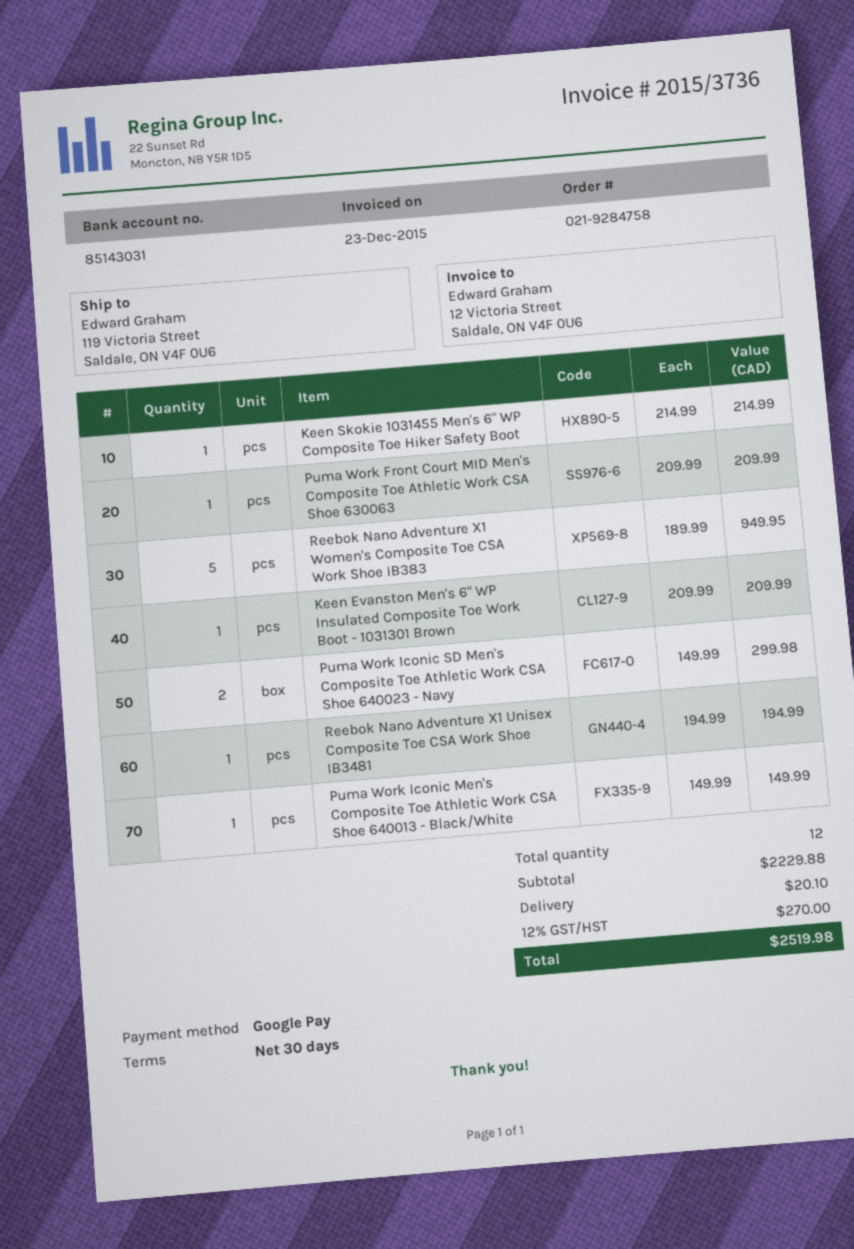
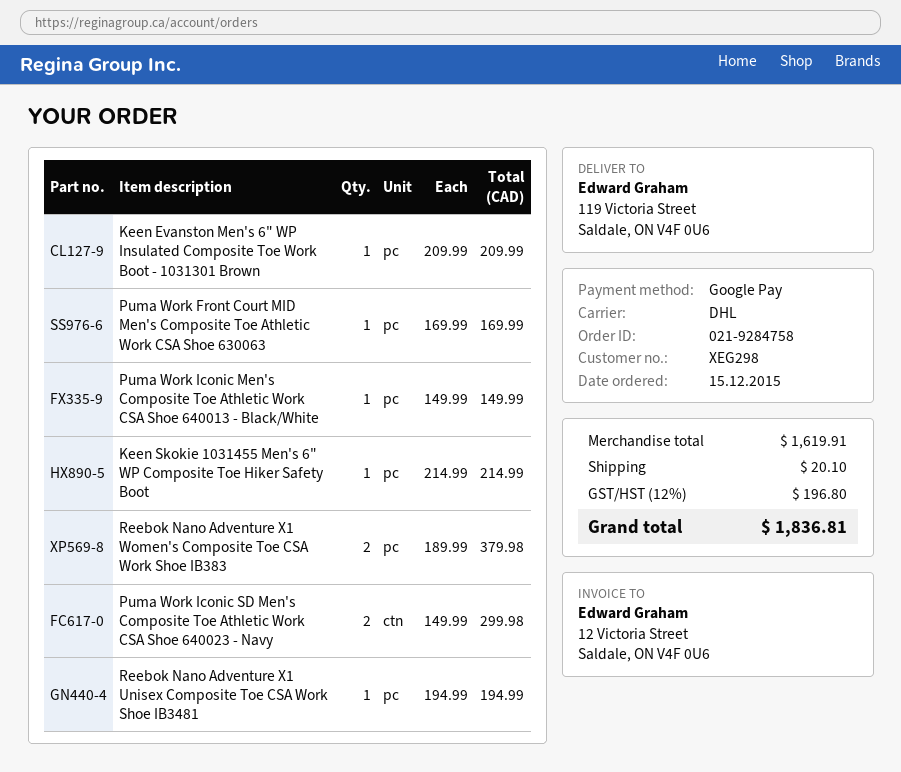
Puma Work Front Court MID Men's Composite Toe Athletic Work CSA Shoe 630063: 1 x 209.99 = 209.99 -> 1 x 169.99 = 169.99
Reebok Nano Adventure X1 Women's Composite Toe CSA Work Shoe IB383: 5 x 189.99 = 949.95 -> 2 x 189.99 = 379.98
subtotal: 2229.88 -> 1619.91
tax: 12% = 270.00 -> 12% = 196.80
total: 2519.98 -> 1836.81

